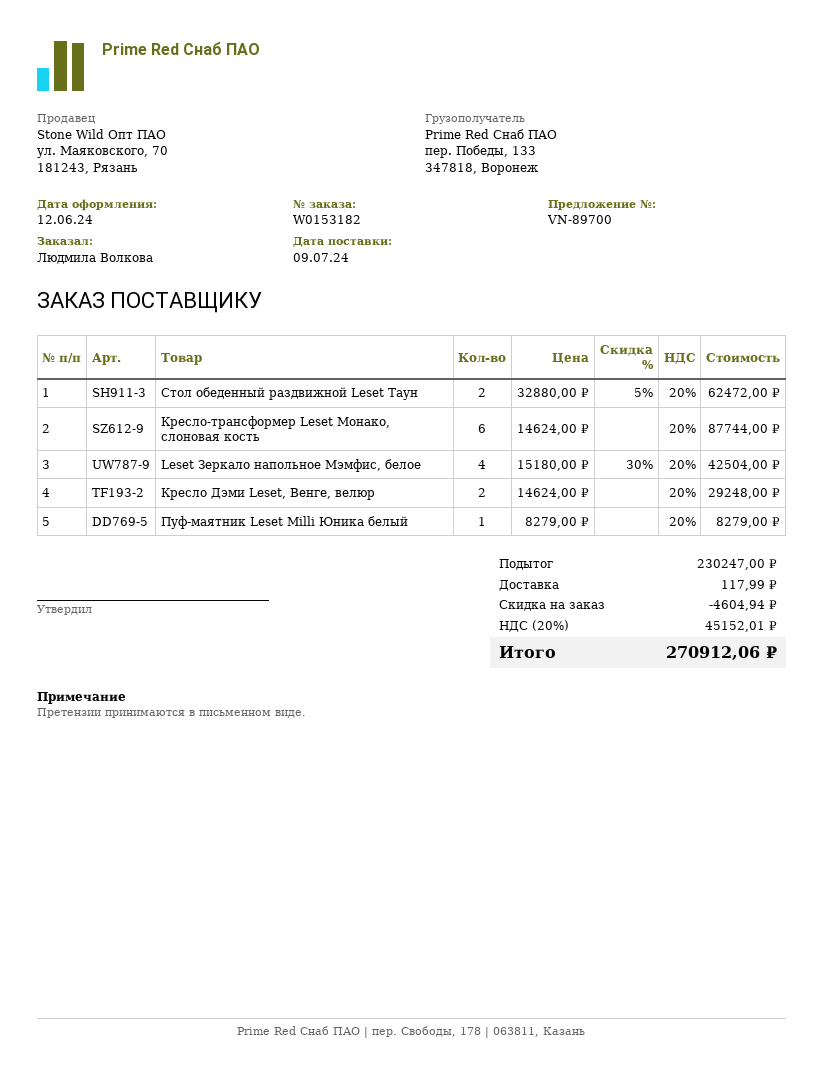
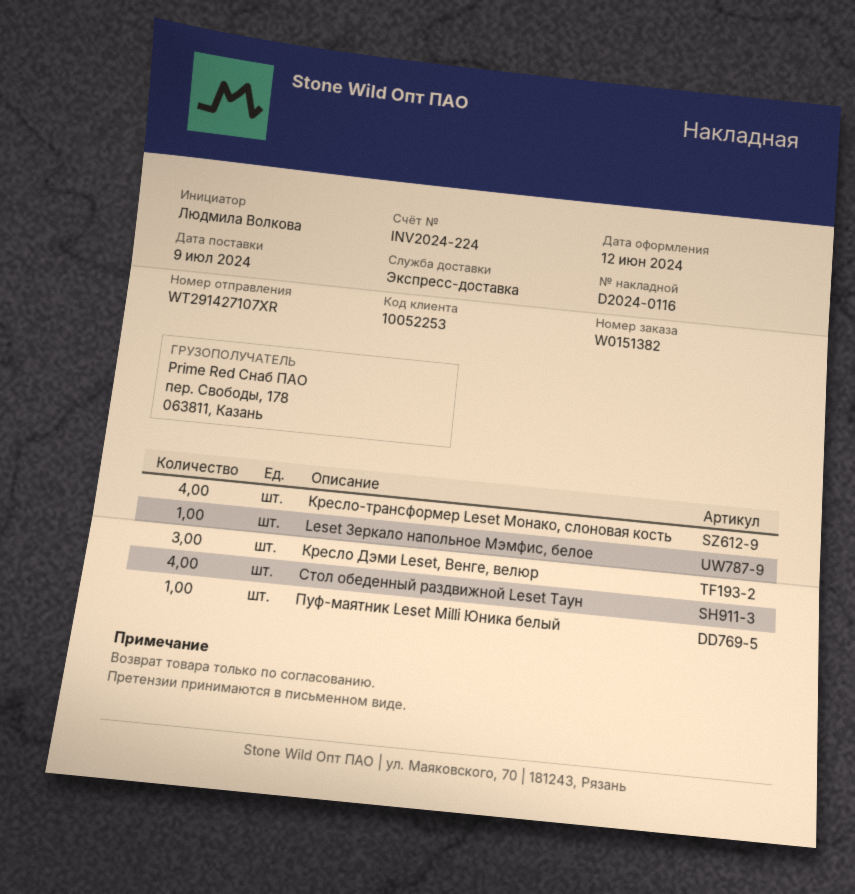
order number: W0153182 -> W0151382
ship to: пер. Победы, 133, 347818, Воронеж -> пер. Свободы, 178, 063811, Казань
Стол обеденный раздвижной Leset Таун: 2 -> 4
Кресло-трансформер Leset Монако, слоновая кость: 6 -> 4
Leset Зеркало напольное Мэмфис, белое: 4 -> 1
Кресло Дэми Leset, Венге, велюр: 2 -> 3

